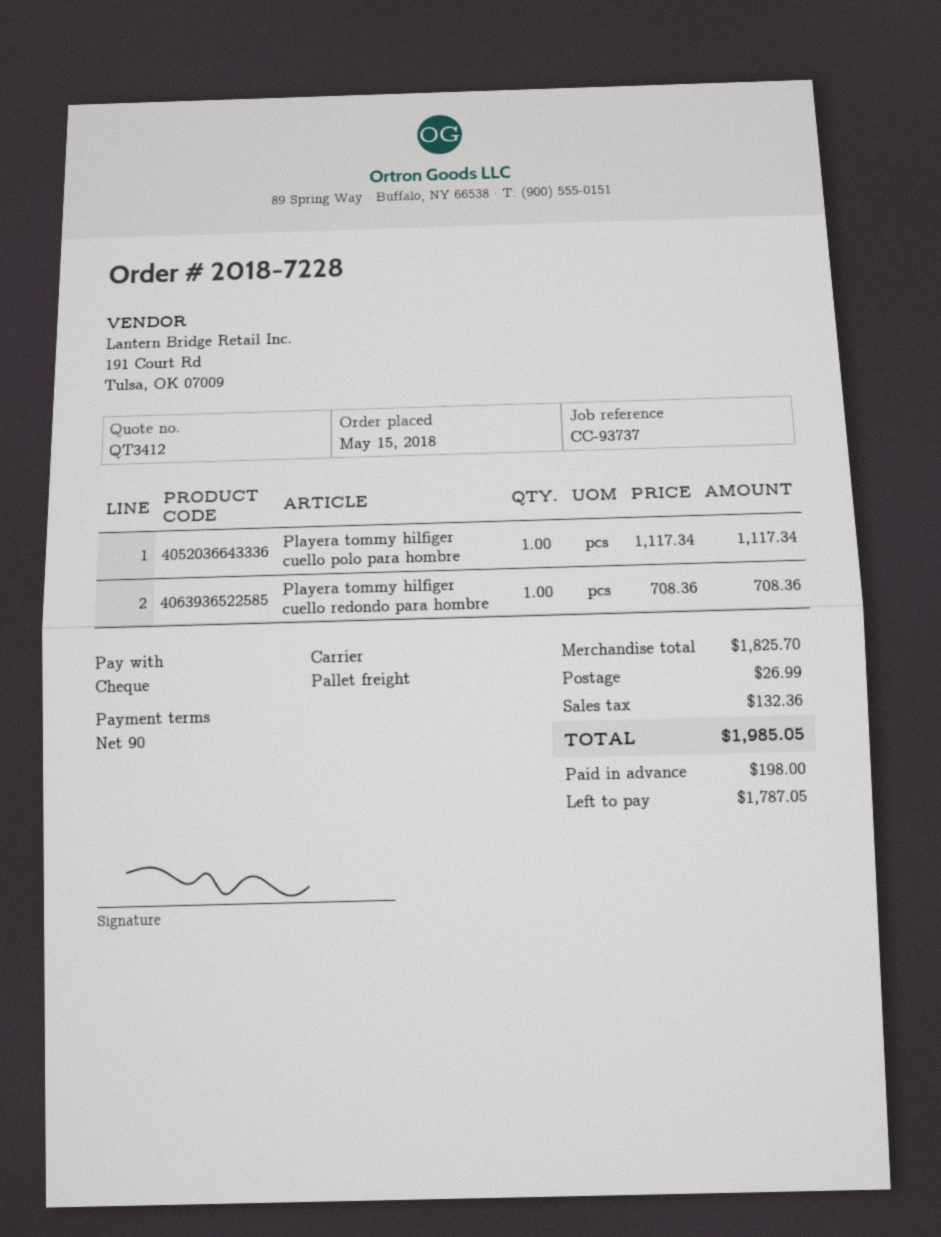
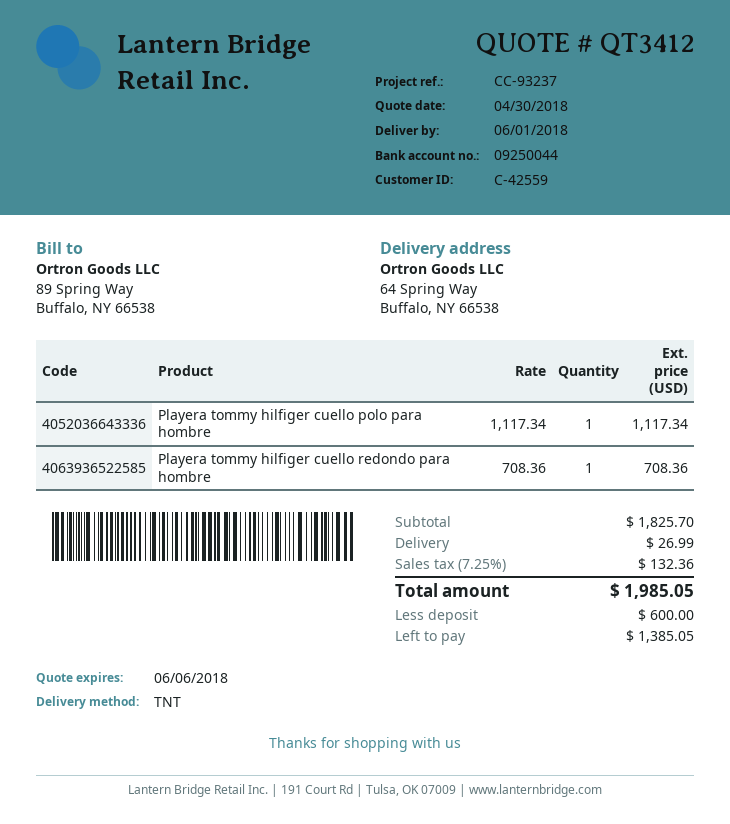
reference: CC-93737 -> CC-93237
shipping method: pallet freight -> TNT
deposit: 198.00 -> 600.00
balance: 1787.05 -> 1385.05

